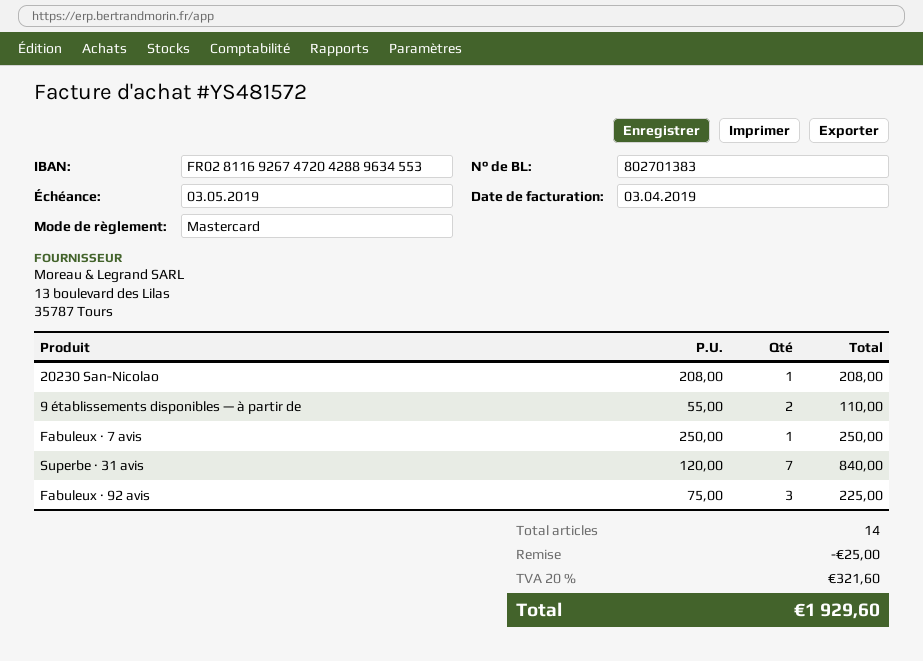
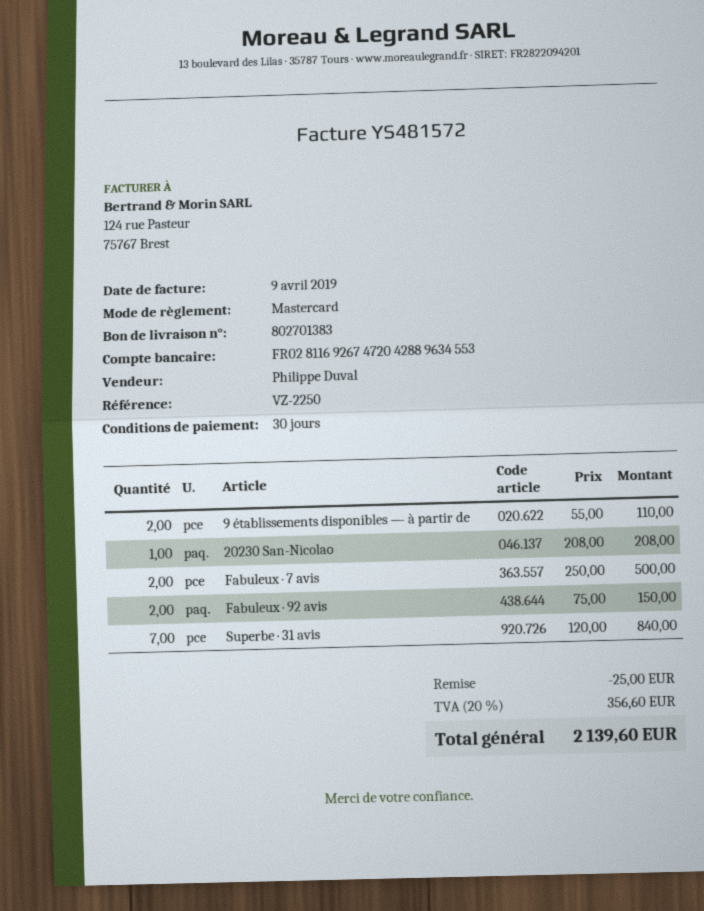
invoice date: 2019-04-03 -> 2019-04-09
Fabuleux · 7 avis: 1 x 250.00 = 250.00 -> 2 x 250.00 = 500.00
Fabuleux · 92 avis: 3 x 75.00 = 225.00 -> 2 x 75.00 = 150.00
tax: 20% = 321.60 -> 20% = 356.60
total: 1929.60 -> 2139.60

